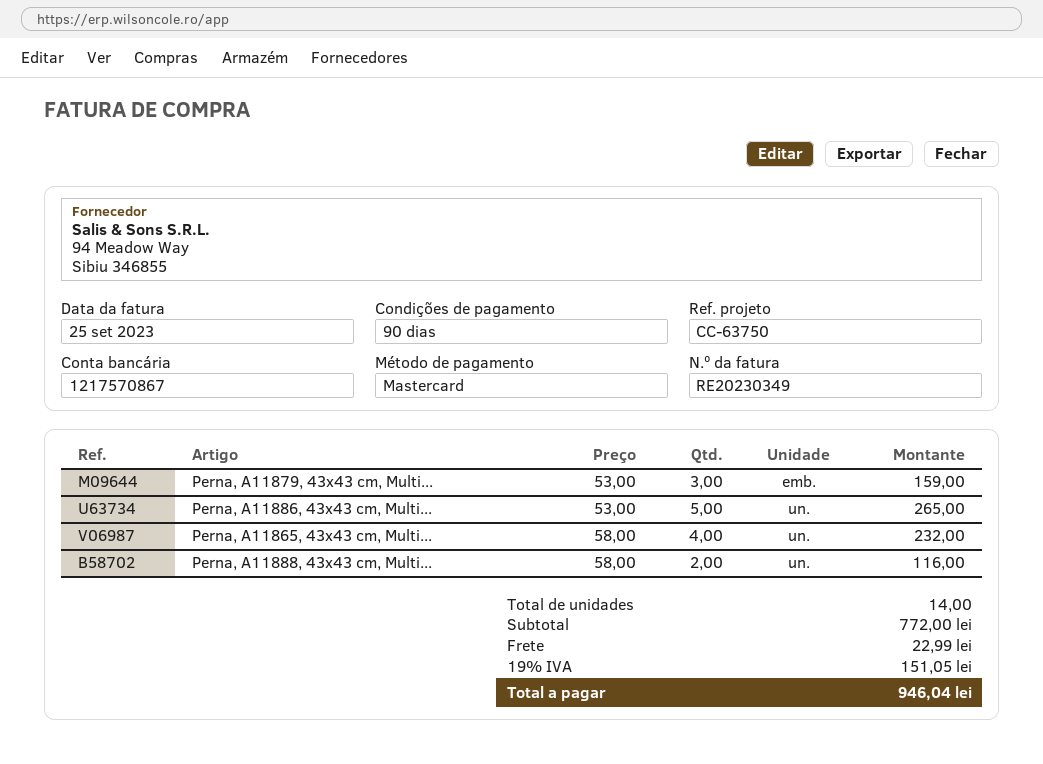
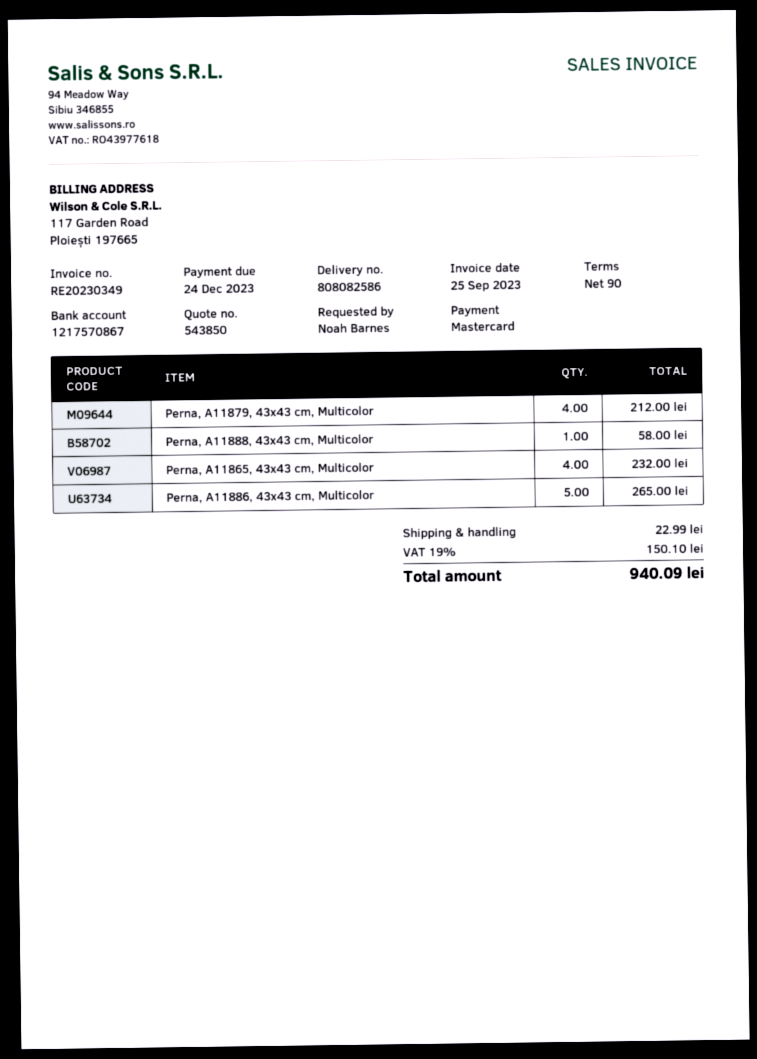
Perna, A11879, 43x43 cm, Multi...: 3 for 159.00 -> 4 for 212.00
Perna, A11888, 43x43 cm, Multi...: 2 for 116.00 -> 1 for 58.00
tax: 19% = 151.05 -> 19% = 150.10
total: 946.04 -> 940.09

